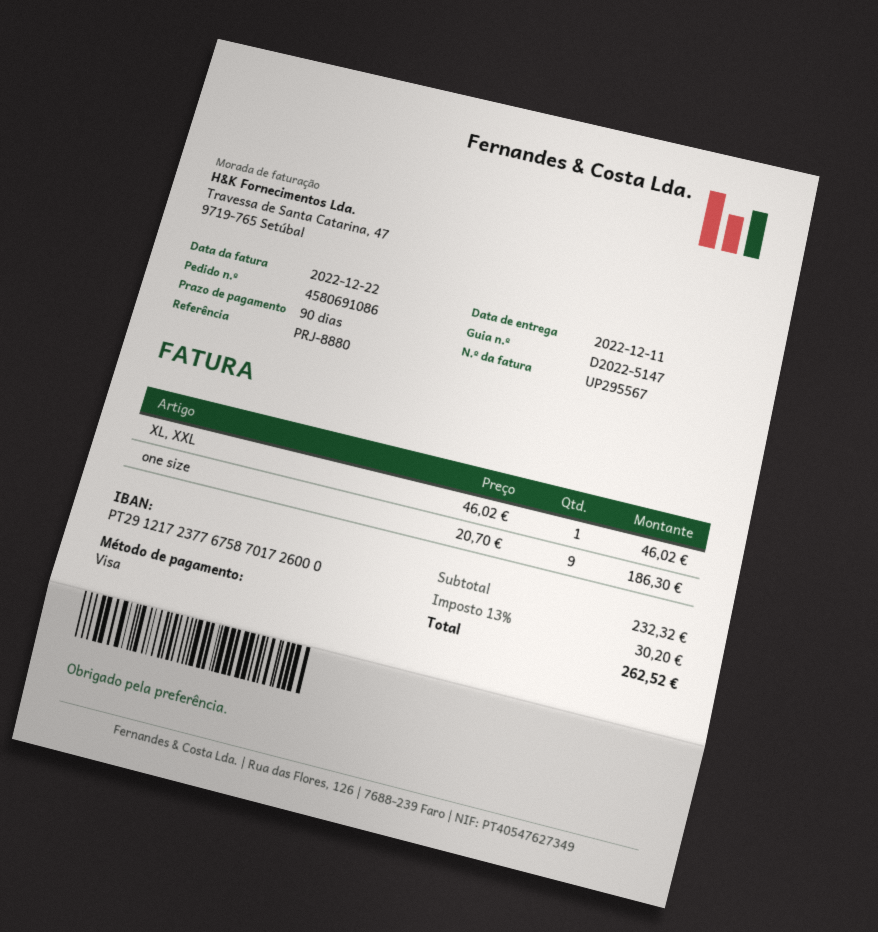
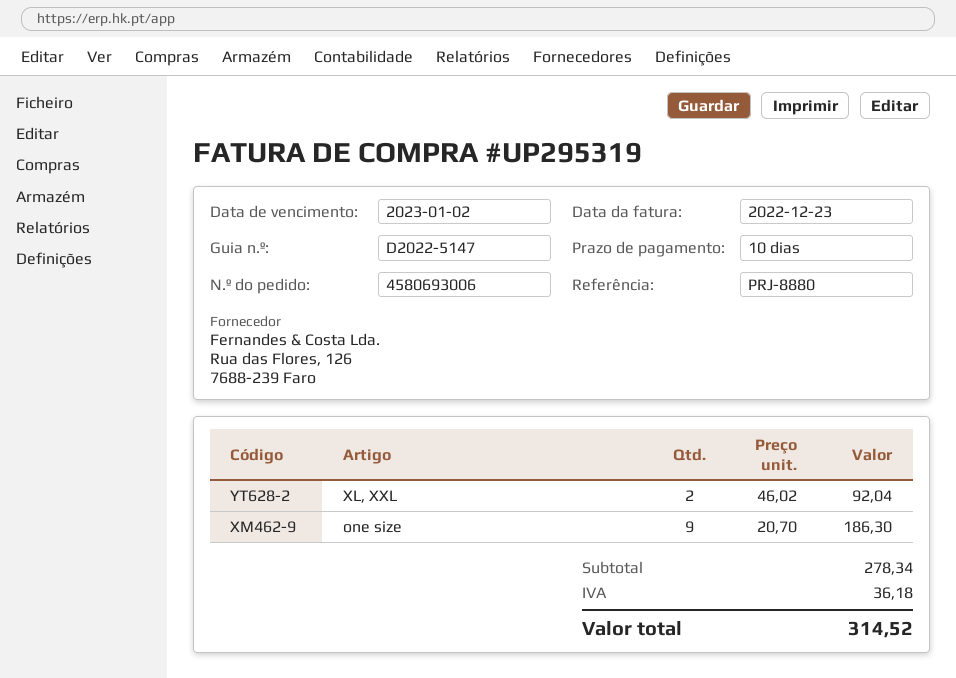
order number: 4580691086 -> 4580693006
invoice number: UP295567 -> UP295319
invoice date: 2022-12-22 -> 2022-12-23
payment terms: 90 days -> 10 days
XL, XXL: 1 x 46.02 = 46.02 -> 2 x 46.02 = 92.04
subtotal: 232.32 -> 278.34
tax: 30.20 -> 36.18
total: 262.52 -> 314.52

